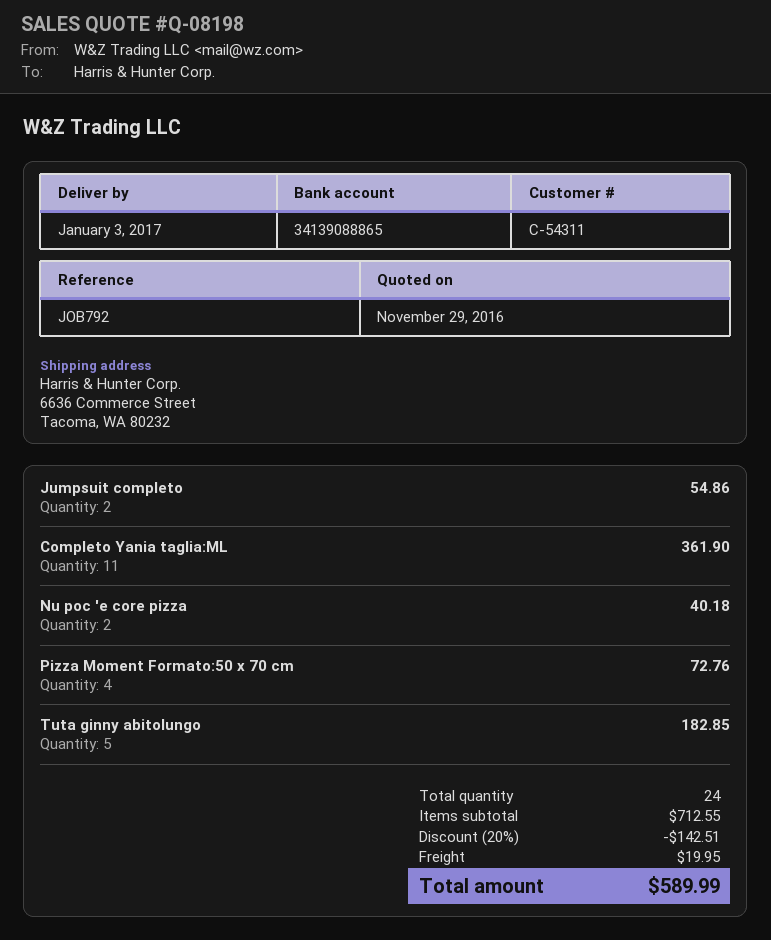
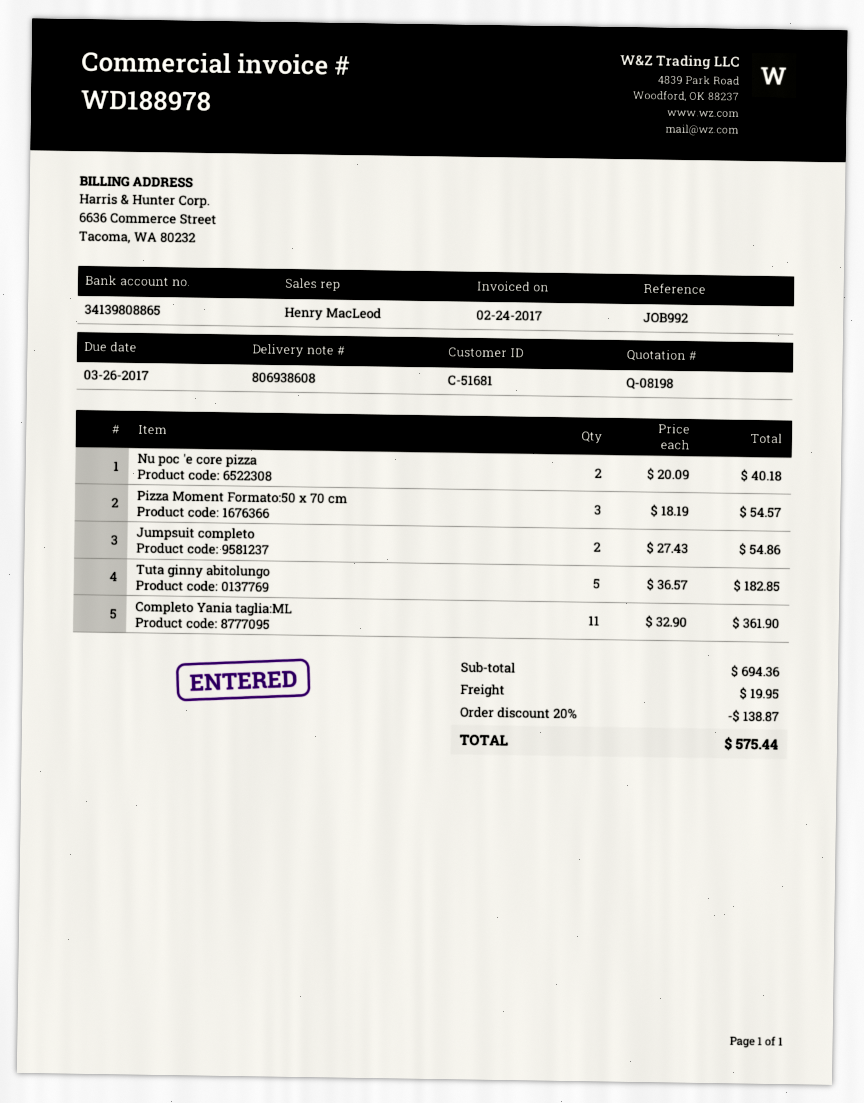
customer number: C-54311 -> C-51681
reference: JOB792 -> JOB992
bank account: 34139088865 -> 34139808865
Pizza Moment Formato:50 x 70 cm: 4 for 72.76 -> 3 for 54.57
subtotal: 712.55 -> 694.36
discount: 20% = 142.51 -> 20% = 138.87
total: 589.99 -> 575.44

